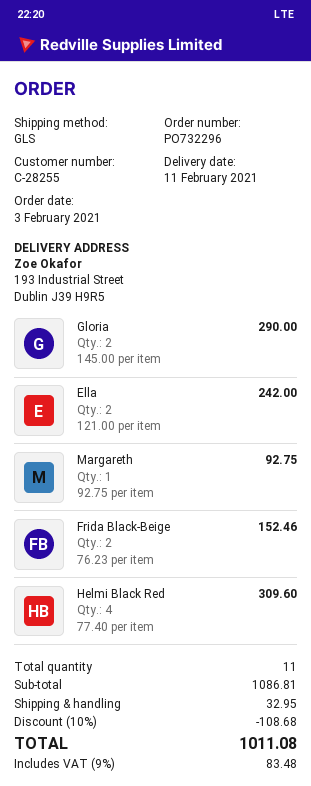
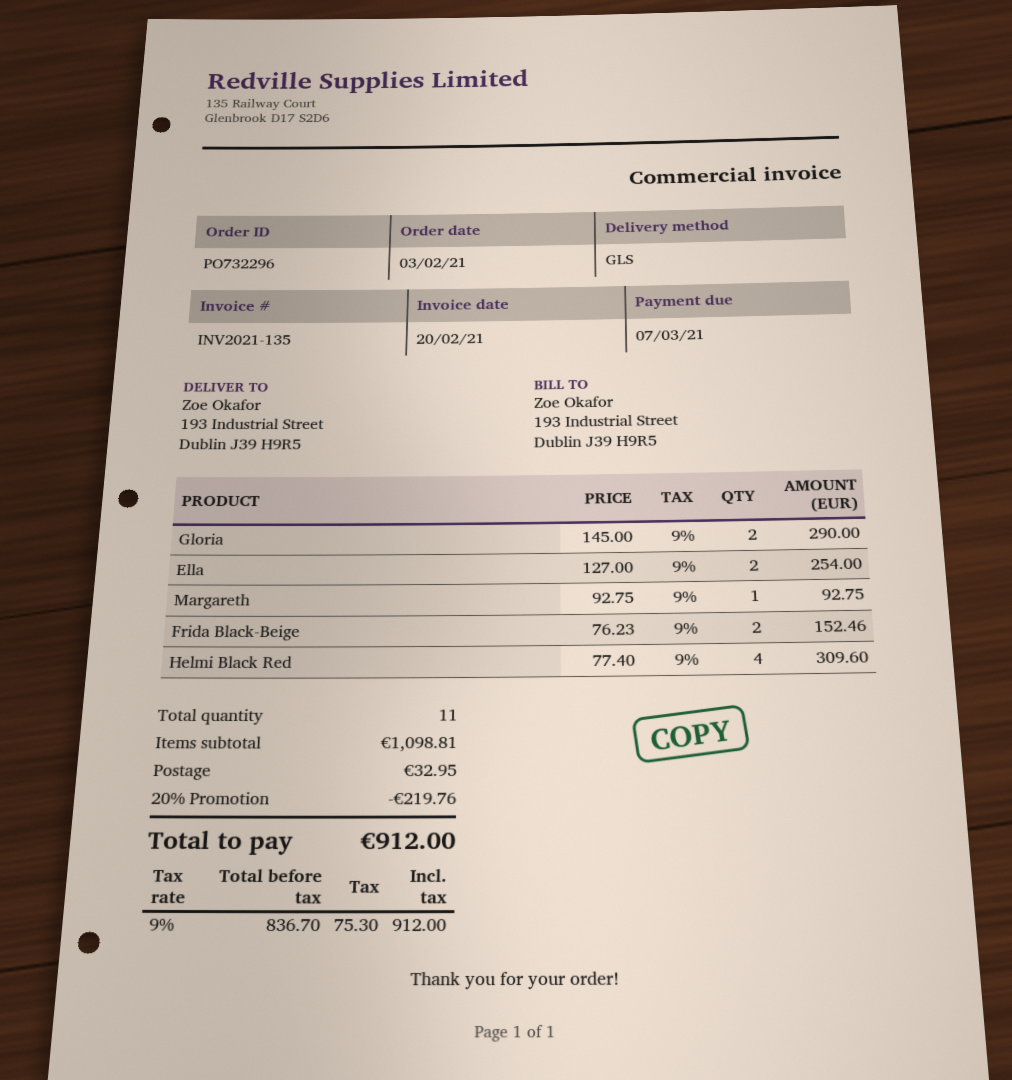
Ella: 2 x 121.00 = 242.00 -> 2 x 127.00 = 254.00
subtotal: 1086.81 -> 1098.81
discount: 10% = 108.68 -> 20% = 219.76
tax: 9% = 83.48 -> 9% = 75.30
total: 1011.08 -> 912.00

